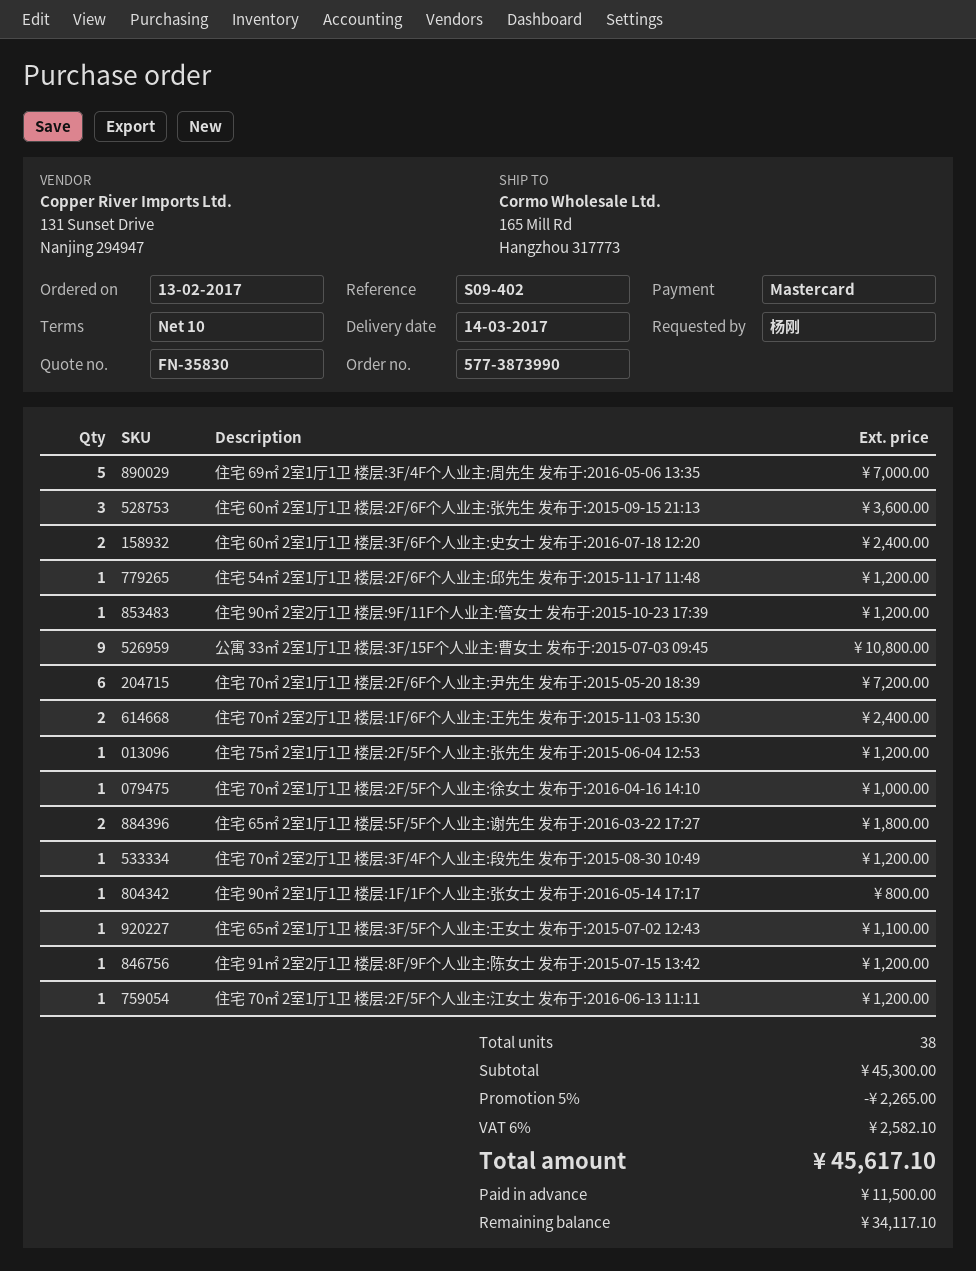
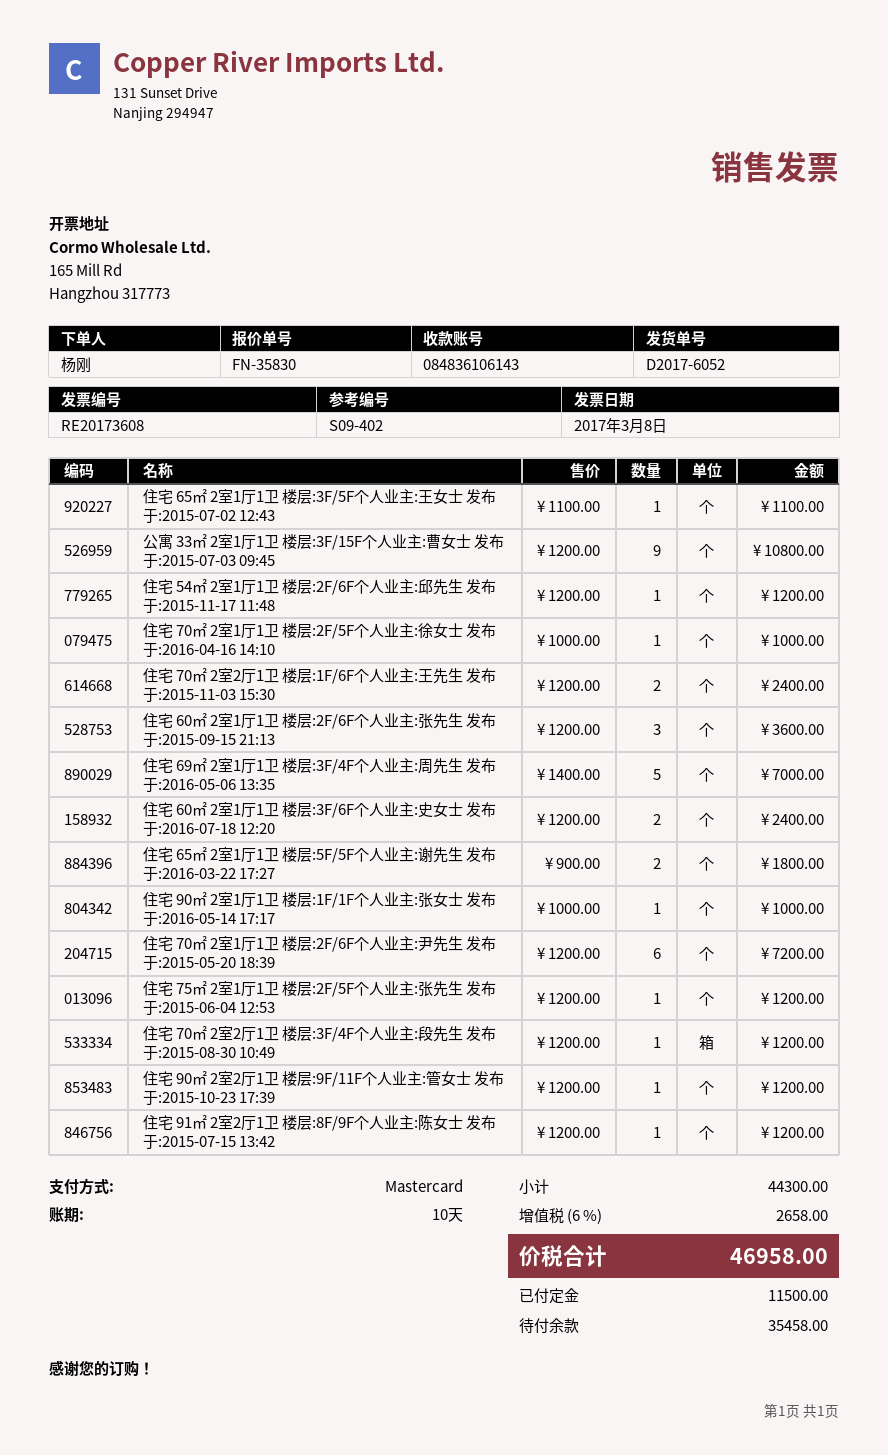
住宅 90㎡ 2室1厅1卫 楼层:1F/1F个人业主:张女士 发布于:2016-05-14 17:17: 1 for 800.00 -> 1 for 1000.00
住宅 70㎡ 2室1厅1卫 楼层:2F/5F个人业主:江女士 发布于:2016-06-13 11:11: 1 for 1200.00 -> none
subtotal: 45300.00 -> 44300.00
discount: 5% = 2265.00 -> none
tax: 6% = 2582.10 -> 6% = 2658.00
total: 45617.10 -> 46958.00
balance: 34117.10 -> 35458.00

